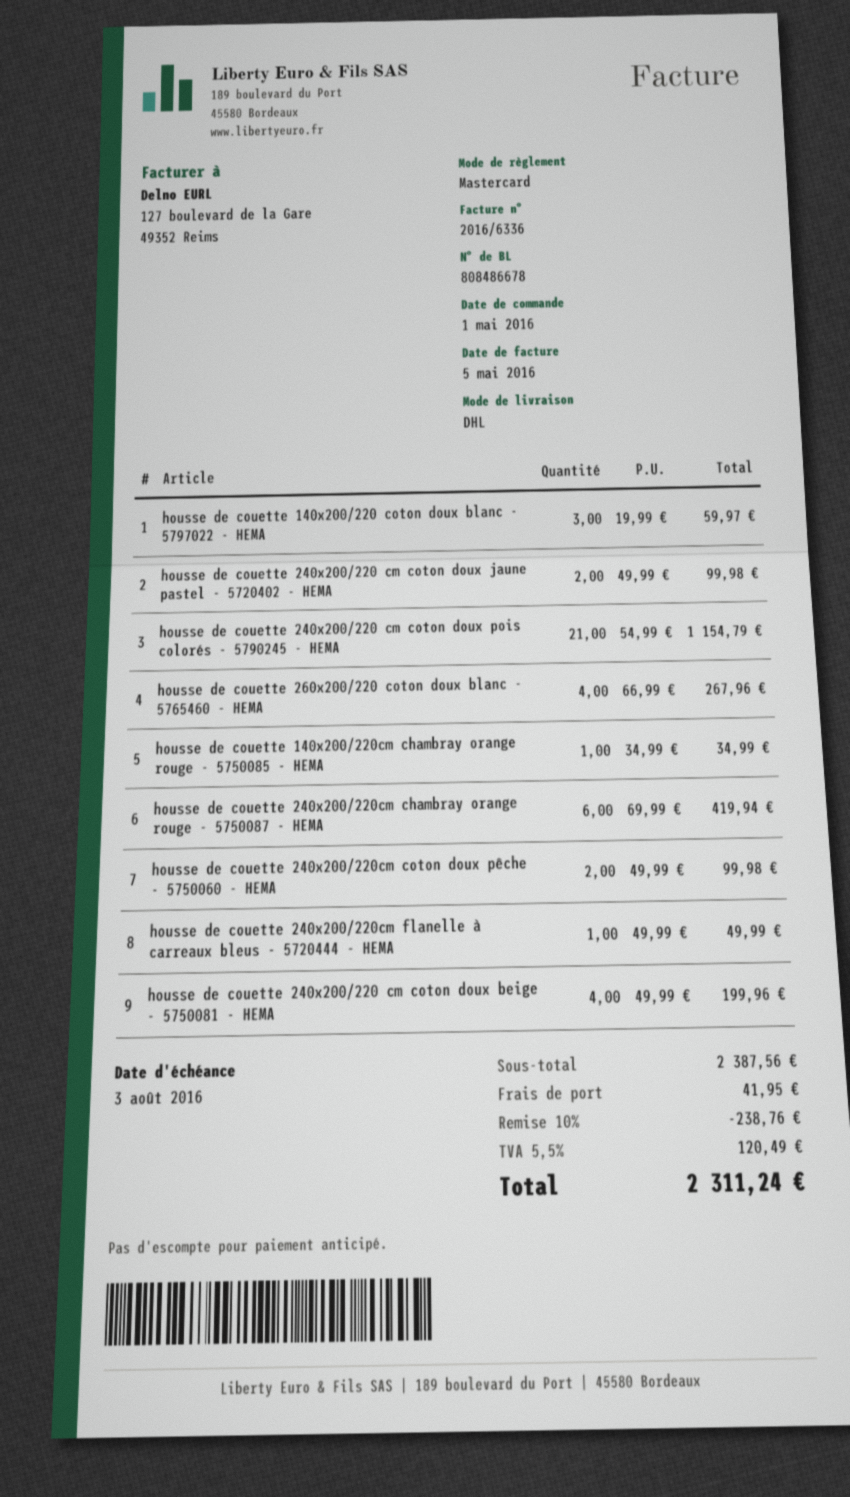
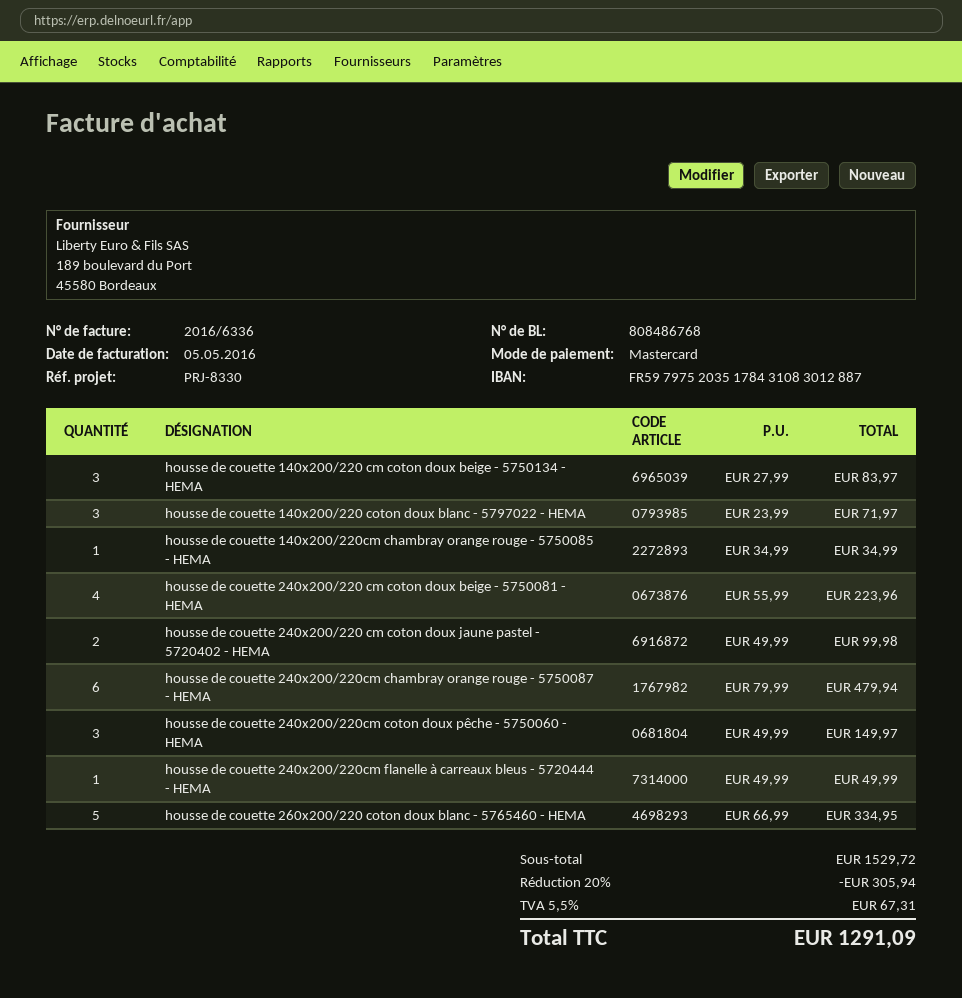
delivery note number: 808486678 -> 808486768
housse de couette 140x200/220 coton doux blanc - 5797022 - HEMA: 3 x 19.99 = 59.97 -> 3 x 23.99 = 71.97
housse de couette 240x200/220 cm coton doux pois colorés - 5790245 - HEMA: 21 x 54.99 = 1154.79 -> none
housse de couette 260x200/220 coton doux blanc - 5765460 - HEMA: 4 x 66.99 = 267.96 -> 5 x 66.99 = 334.95
housse de couette 240x200/220cm chambray orange rouge - 5750087 - HEMA: 6 x 69.99 = 419.94 -> 6 x 79.99 = 479.94
housse de couette 240x200/220cm coton doux pêche - 5750060 - HEMA: 2 x 49.99 = 99.98 -> 3 x 49.99 = 149.97
housse de couette 240x200/220 cm coton doux beige - 5750081 - HEMA: 4 x 49.99 = 199.96 -> 4 x 55.99 = 223.96
housse de couette 140x200/220 cm coton doux beige - 5750134 - HEMA: none -> 3 x 27.99 = 83.97
subtotal: 2387.56 -> 1529.72
discount: 10% = 238.76 -> 20% = 305.94
shipping: 41.95 -> none
tax: 5.5% = 120.49 -> 5.5% = 67.31
total: 2311.24 -> 1291.09

